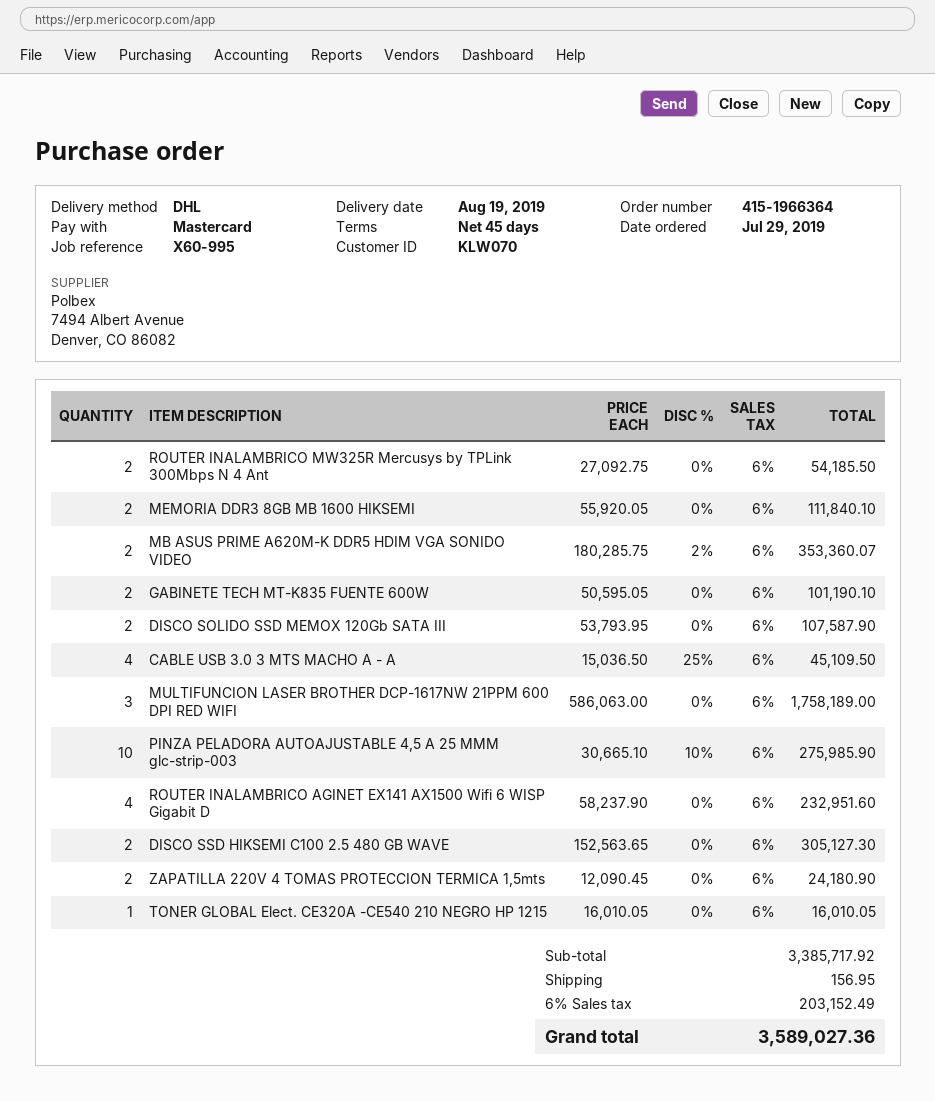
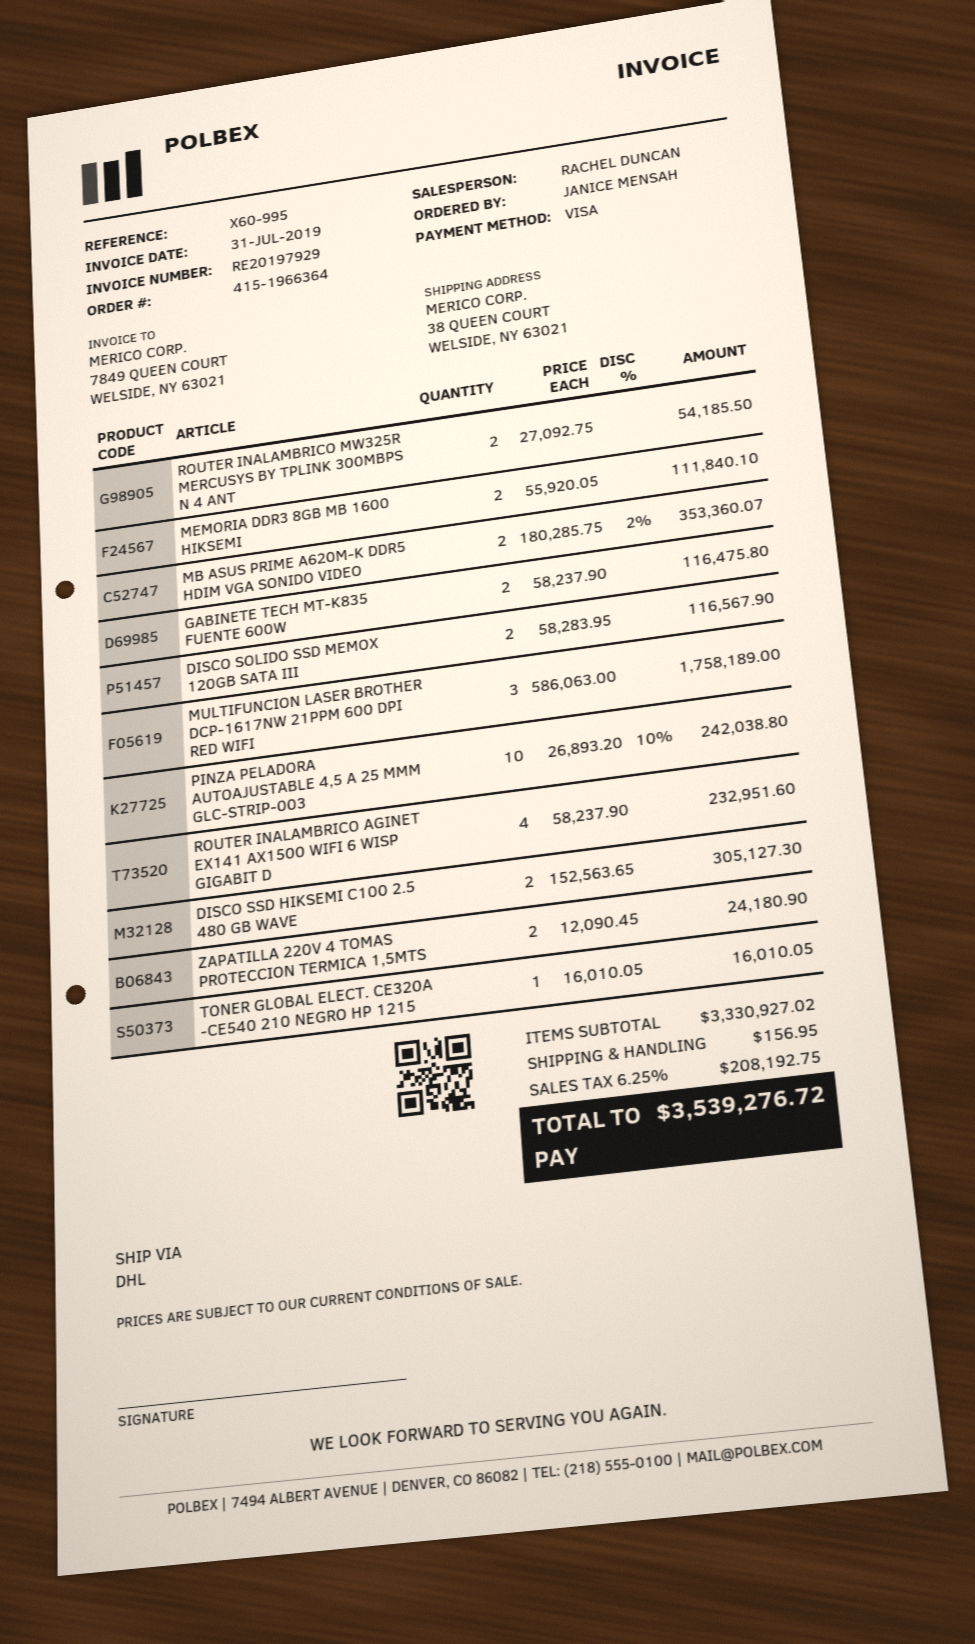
payment method: Mastercard -> Visa
GABINETE TECH MT-K835 FUENTE 600W: 2 x 50595.05 = 101190.10 -> 2 x 58237.90 = 116475.80
DISCO SOLIDO SSD MEMOX 120Gb SATA III: 2 x 53793.95 = 107587.90 -> 2 x 58283.95 = 116567.90
CABLE USB 3.0 3 MTS MACHO A - A: 4 x 15036.50 - 25% = 45109.50 -> none
PINZA PELADORA AUTOAJUSTABLE 4,5 A 25 MMM glc-strip-003: 10 x 30665.10 - 10% = 275985.90 -> 10 x 26893.20 - 10% = 242038.80
subtotal: 3385717.92 -> 3330927.02
tax: 6% = 203152.49 -> 6.25% = 208192.75
total: 3589027.36 -> 3539276.72

